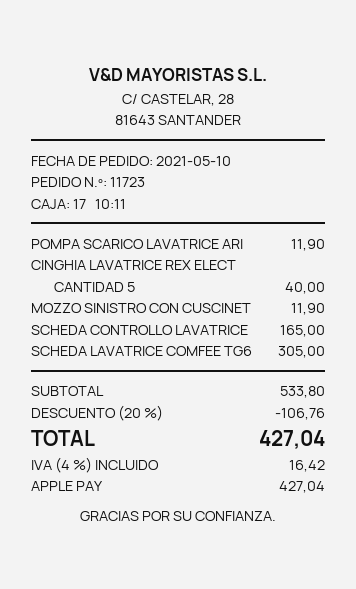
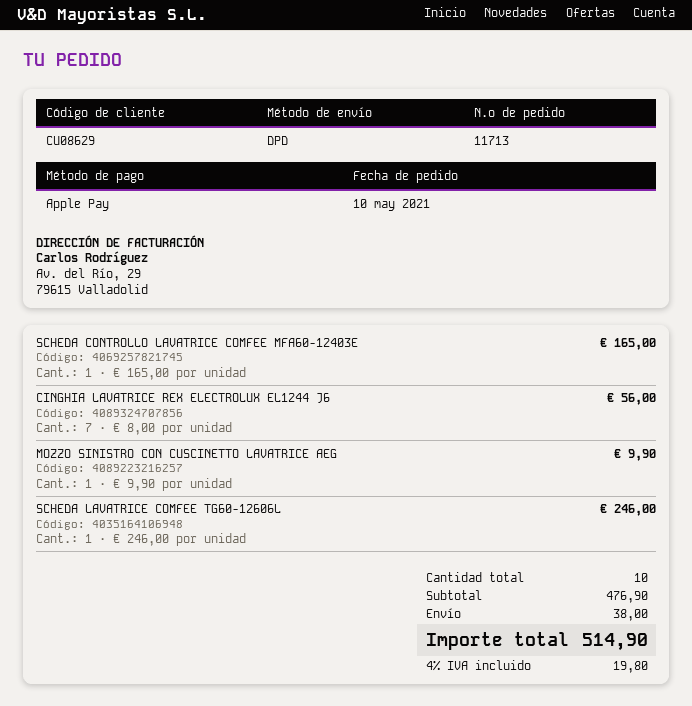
order number: 11723 -> 11713
POMPA SCARICO LAVATRICE ARI: 1 for 11.90 -> none
CINGHIA LAVATRICE REX ELECT: 5 for 40.00 -> 7 for 56.00
MOZZO SINISTRO CON CUSCINET: 1 for 11.90 -> 1 for 9.90
SCHEDA LAVATRICE COMFEE TG6: 1 for 305.00 -> 1 for 246.00
subtotal: 533.80 -> 476.90
discount: 20% = 106.76 -> none
shipping: none -> 38.00
tax: 4% = 16.42 -> 4% = 19.80
total: 427.04 -> 514.90

